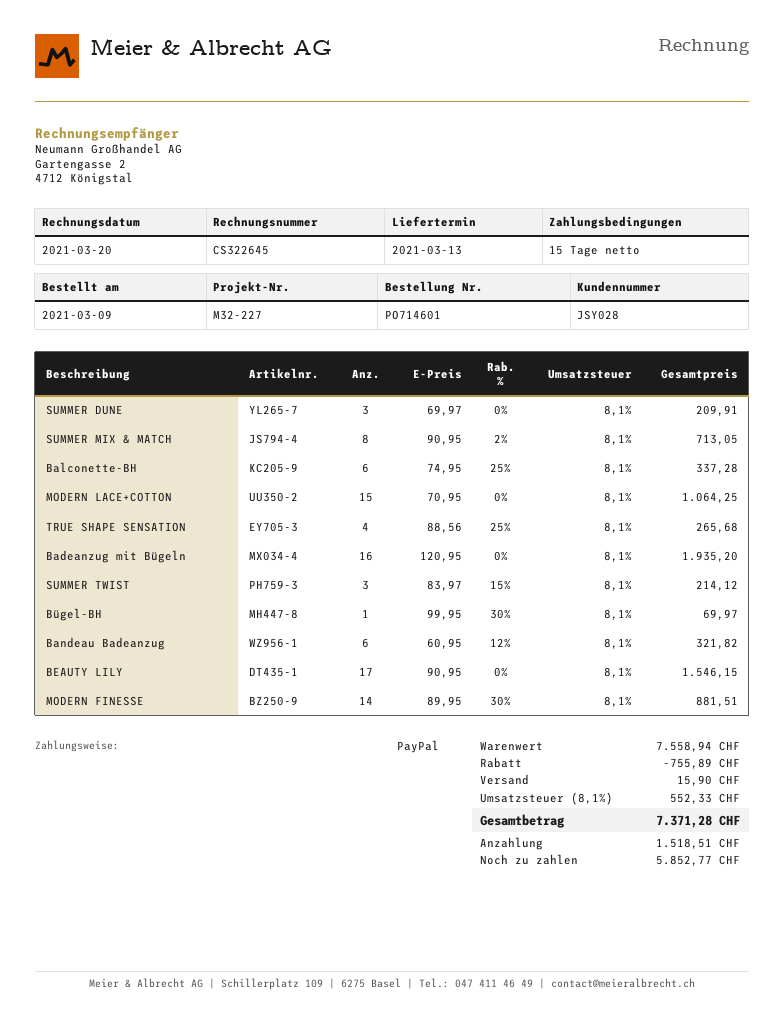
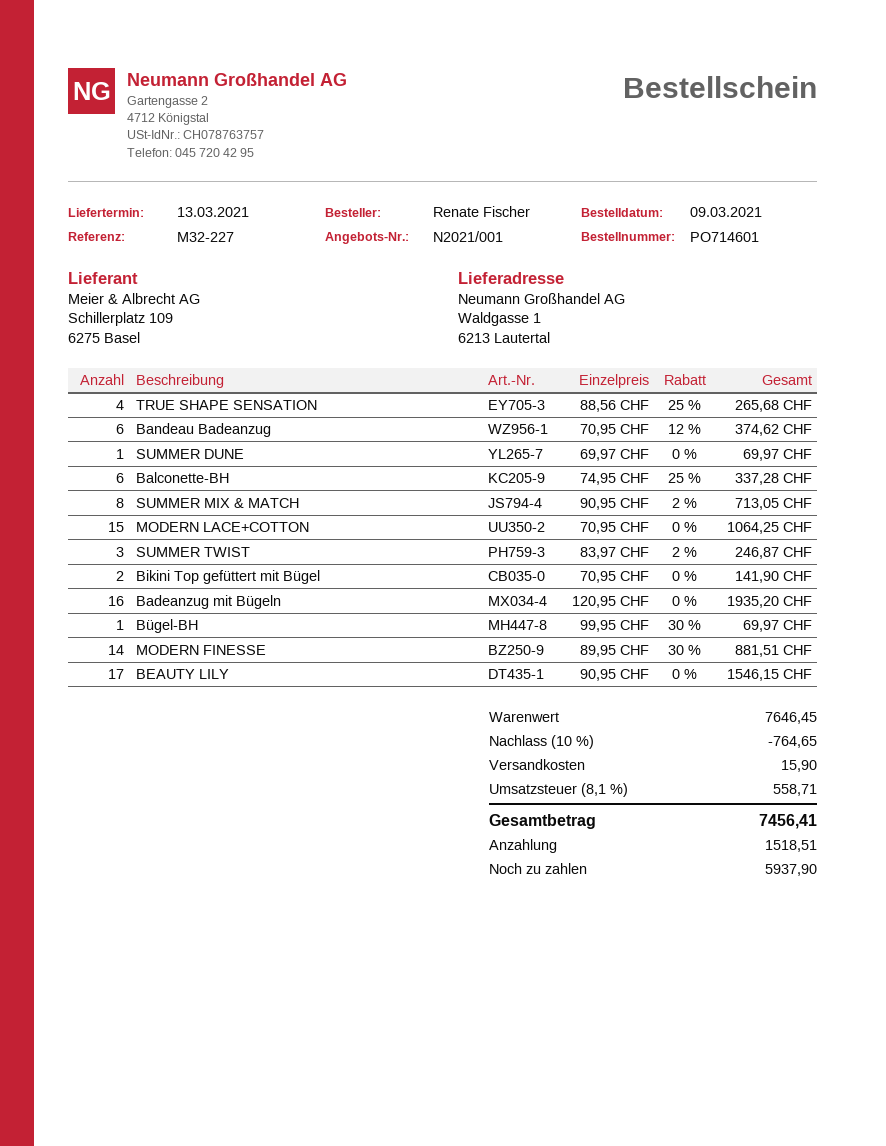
SUMMER DUNE: 3 x 69.97 = 209.91 -> 1 x 69.97 = 69.97
SUMMER TWIST: 3 x 83.97 - 15% = 214.12 -> 3 x 83.97 - 2% = 246.87
Bandeau Badeanzug: 6 x 60.95 - 12% = 321.82 -> 6 x 70.95 - 12% = 374.62
Bikini Top gefüttert mit Bügel: none -> 2 x 70.95 = 141.90
subtotal: 7558.94 -> 7646.45
discount: 755.89 -> 764.65
tax: 8.1% = 552.33 -> 8.1% = 558.71
total: 7371.28 -> 7456.41
balance: 5852.77 -> 5937.90

